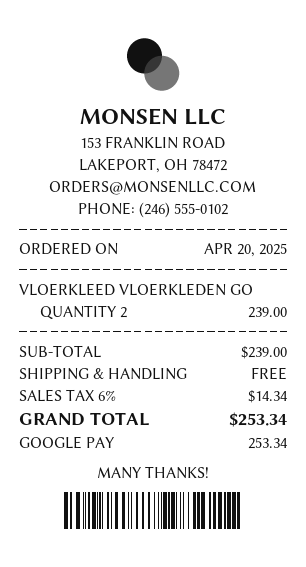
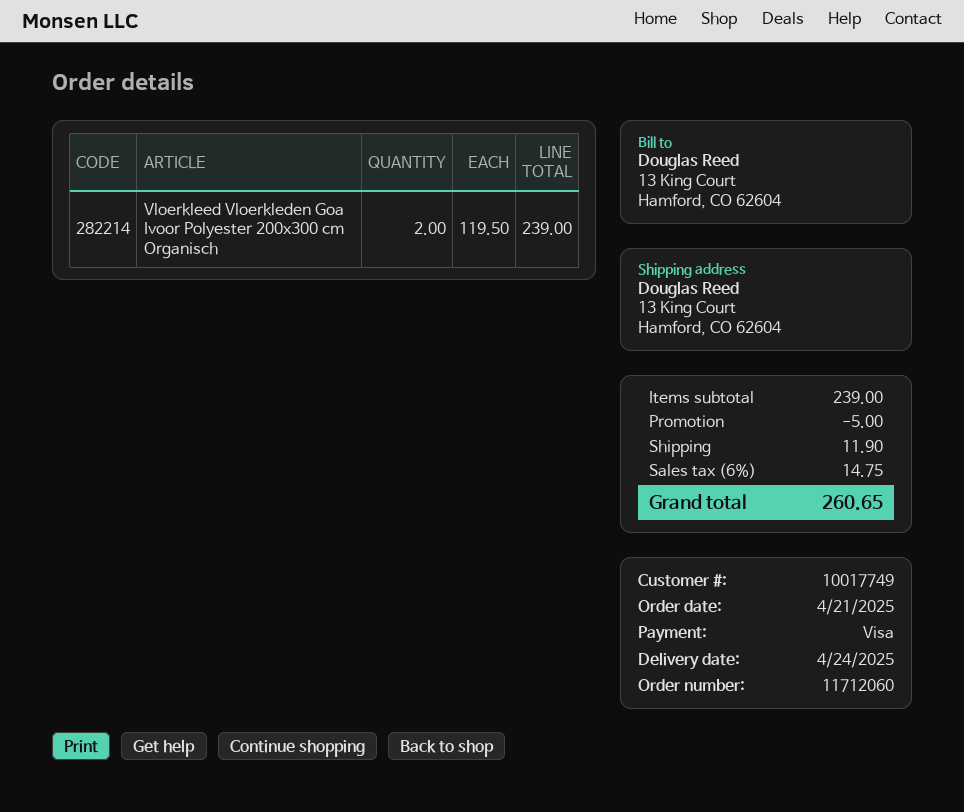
order date: 2025-04-20 -> 2025-04-21
payment method: Google Pay -> Visa
discount: none -> 5.00
shipping: 0.00 -> 11.90
tax: 6% = 14.34 -> 6% = 14.75
total: 253.34 -> 260.65

